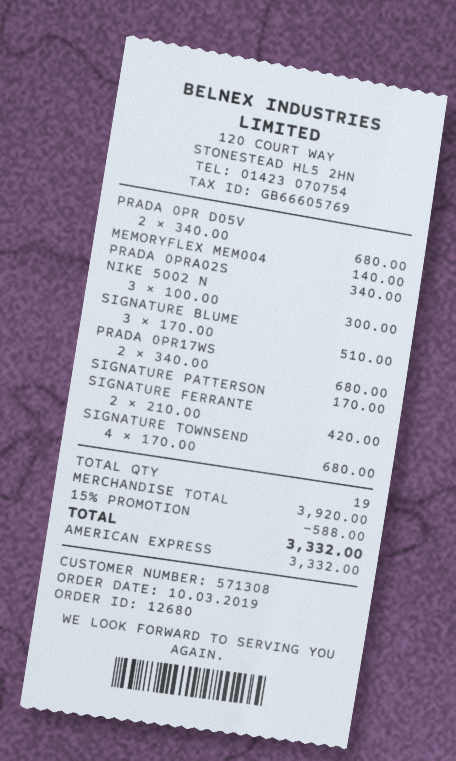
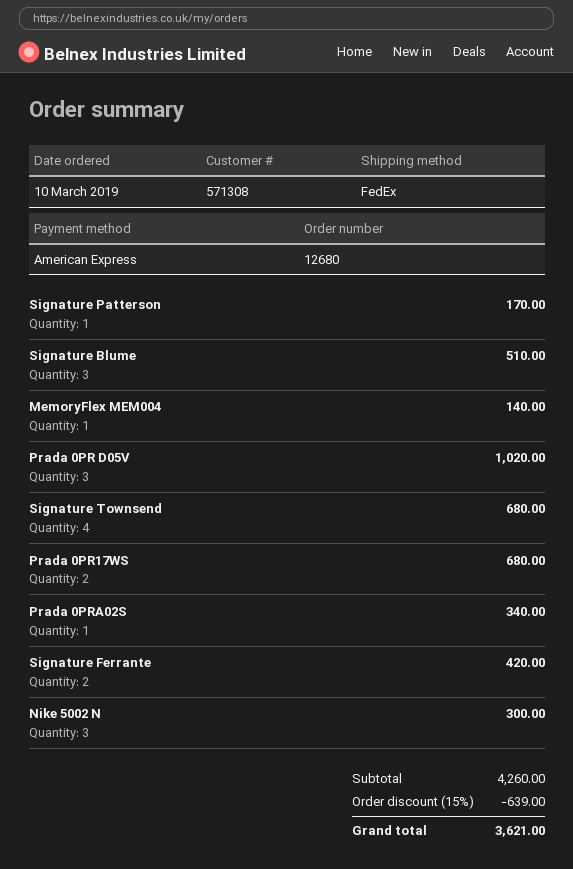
PRADA 0PR D05V: 2 for 680.00 -> 3 for 1020.00
subtotal: 3920.00 -> 4260.00
discount: 15% = 588.00 -> 15% = 639.00
total: 3332.00 -> 3621.00

